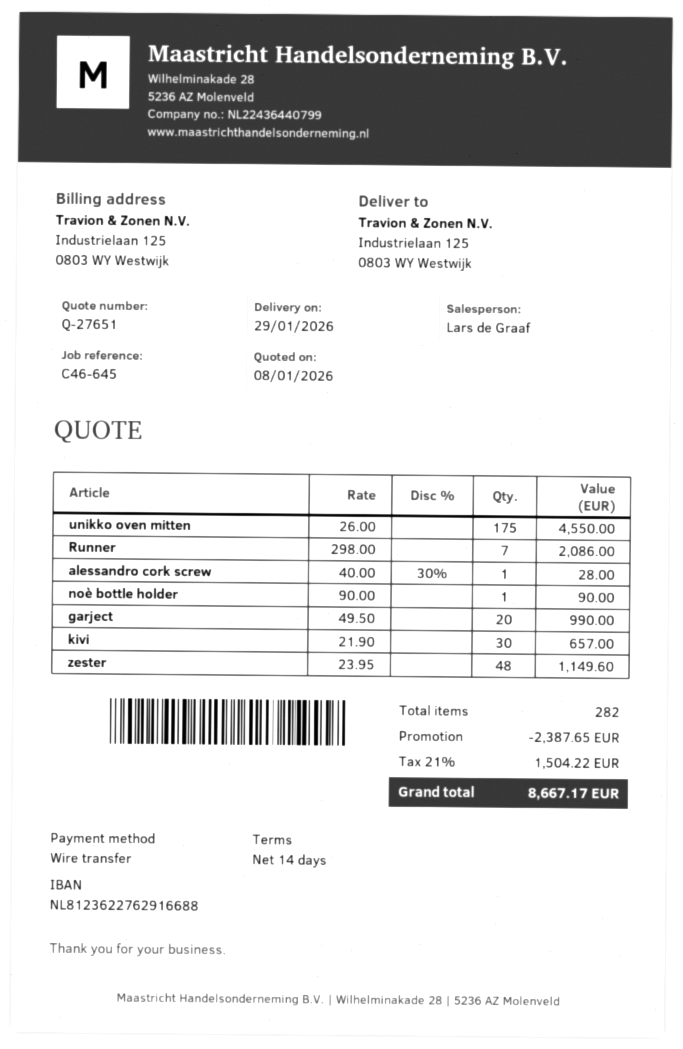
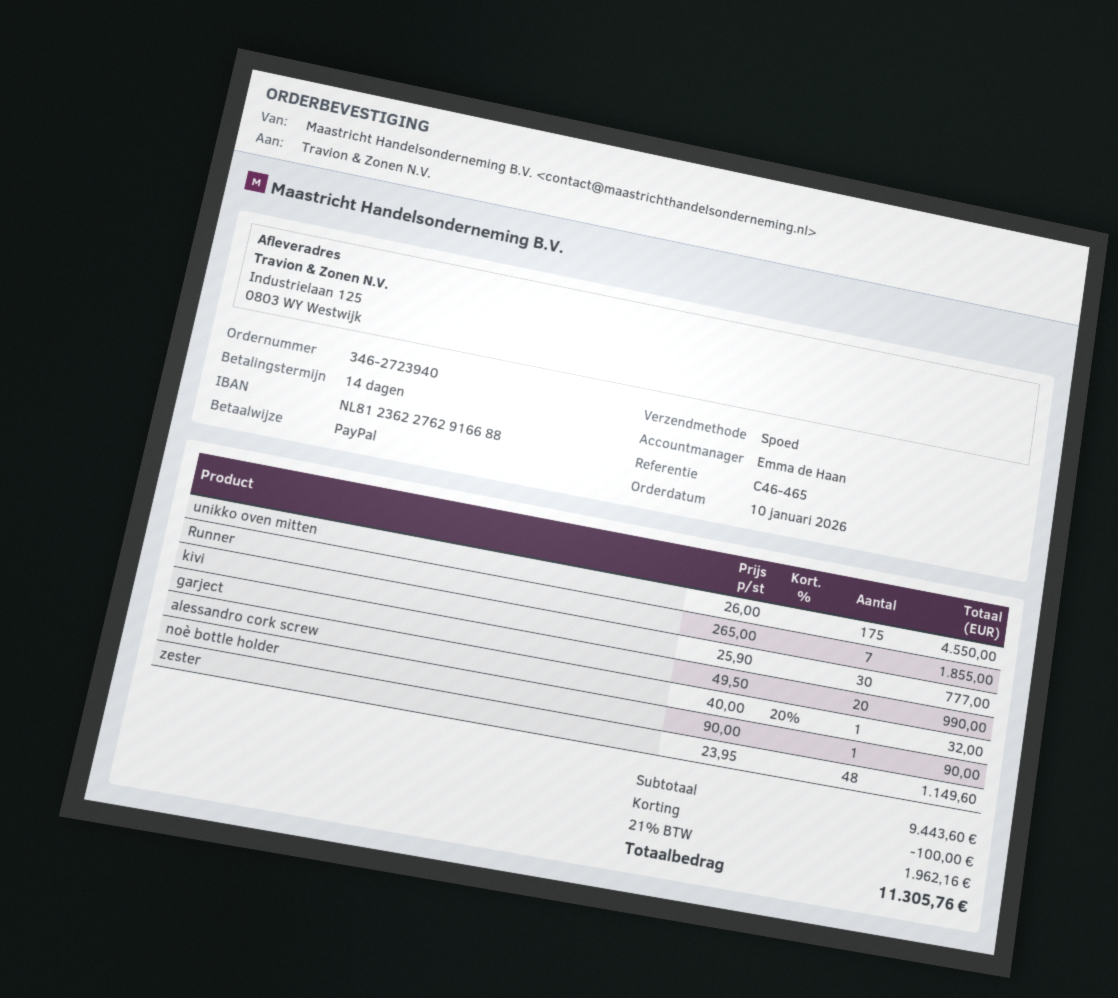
reference: C46-645 -> C46-465
sales rep: Lars de Graaf -> Emma de Haan
payment method: bank transfer -> PayPal
Runner: 7 x 298.00 = 2086.00 -> 7 x 265.00 = 1855.00
alessandro cork screw: 1 x 40.00 - 30% = 28.00 -> 1 x 40.00 - 20% = 32.00
kivi: 30 x 21.90 = 657.00 -> 30 x 25.90 = 777.00
discount: 2387.65 -> 100.00
tax: 21% = 1504.22 -> 21% = 1962.16
total: 8667.17 -> 11305.76

